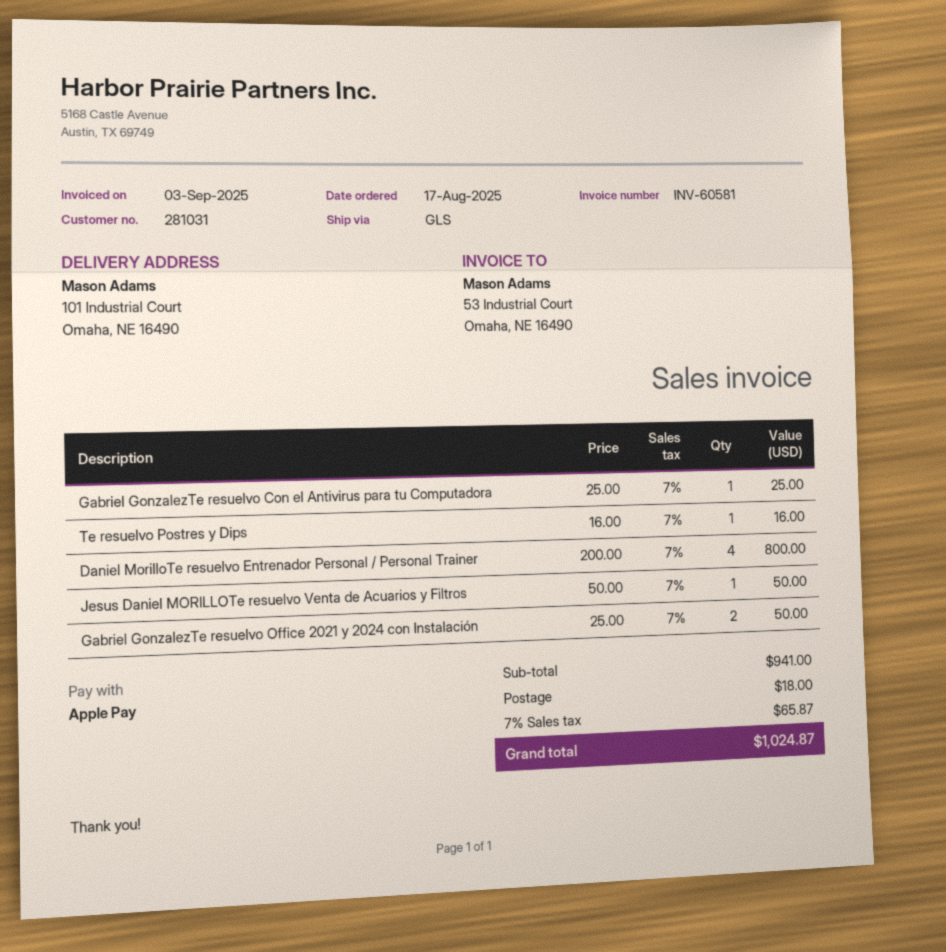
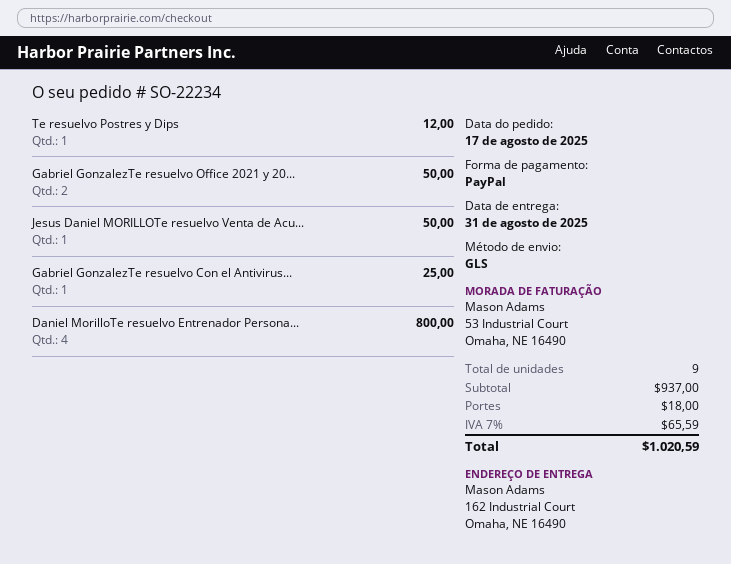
payment method: Apple Pay -> PayPal
ship to: 101 Industrial Court, Omaha, NE 16490 -> 162 Industrial Court, Omaha, NE 16490
Te resuelvo Postres y Dips: 1 for 16.00 -> 1 for 12.00
subtotal: 941.00 -> 937.00
tax: 7% = 65.87 -> 7% = 65.59
total: 1024.87 -> 1020.59

